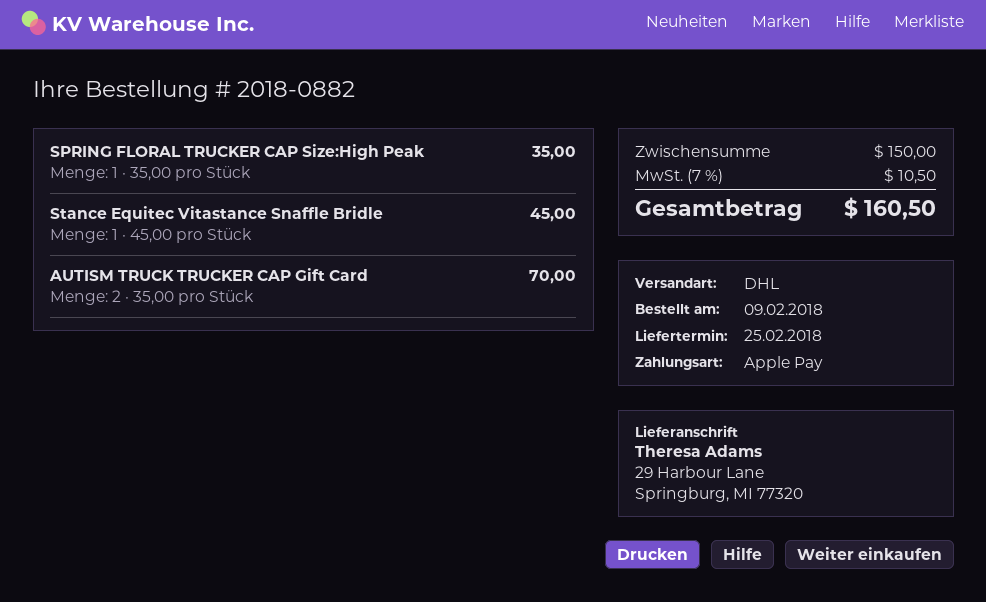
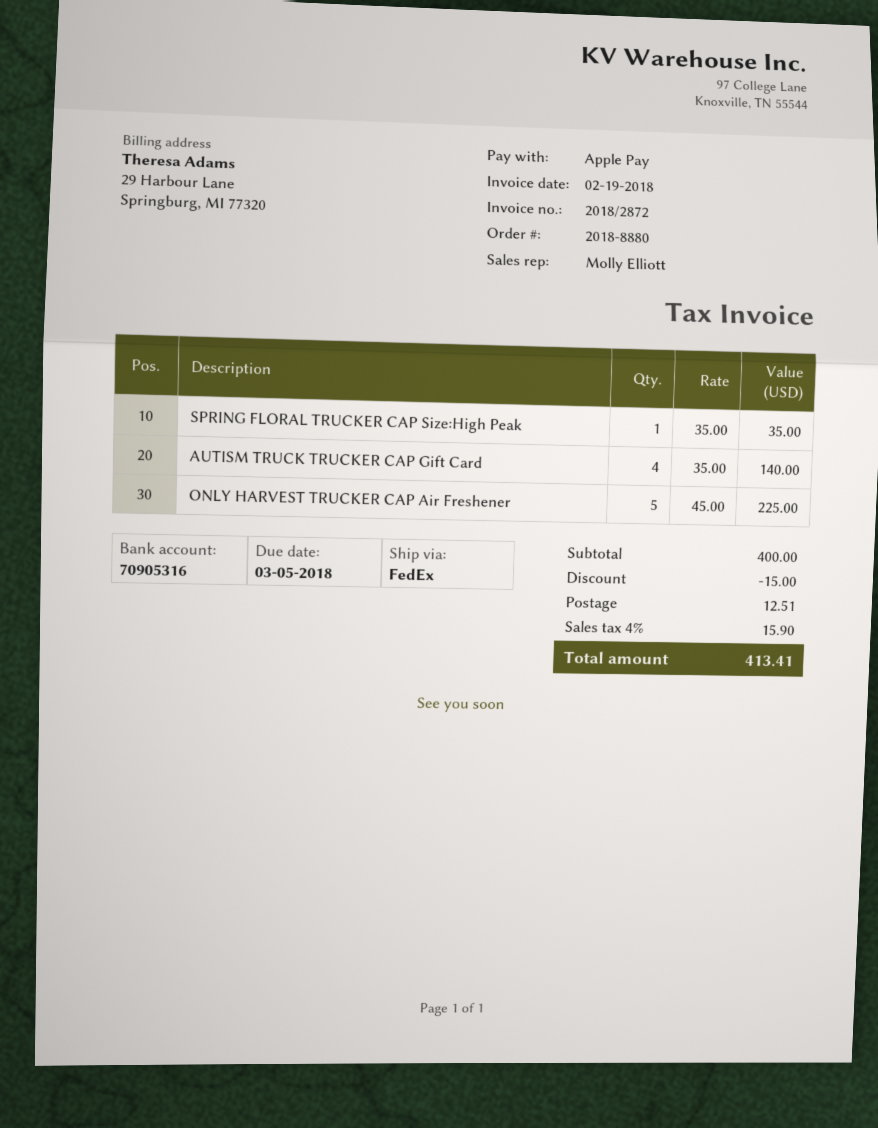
order number: 2018-0882 -> 2018-8880
shipping method: DHL -> FedEx
Stance Equitec Vitastance Snaffle Bridle: 1 x 45.00 = 45.00 -> none
AUTISM TRUCK TRUCKER CAP Gift Card: 2 x 35.00 = 70.00 -> 4 x 35.00 = 140.00
ONLY HARVEST TRUCKER CAP Air Freshener: none -> 5 x 45.00 = 225.00
subtotal: 150.00 -> 400.00
discount: none -> 15.00
shipping: none -> 12.51
tax: 7% = 10.50 -> 4% = 15.90
total: 160.50 -> 413.41

